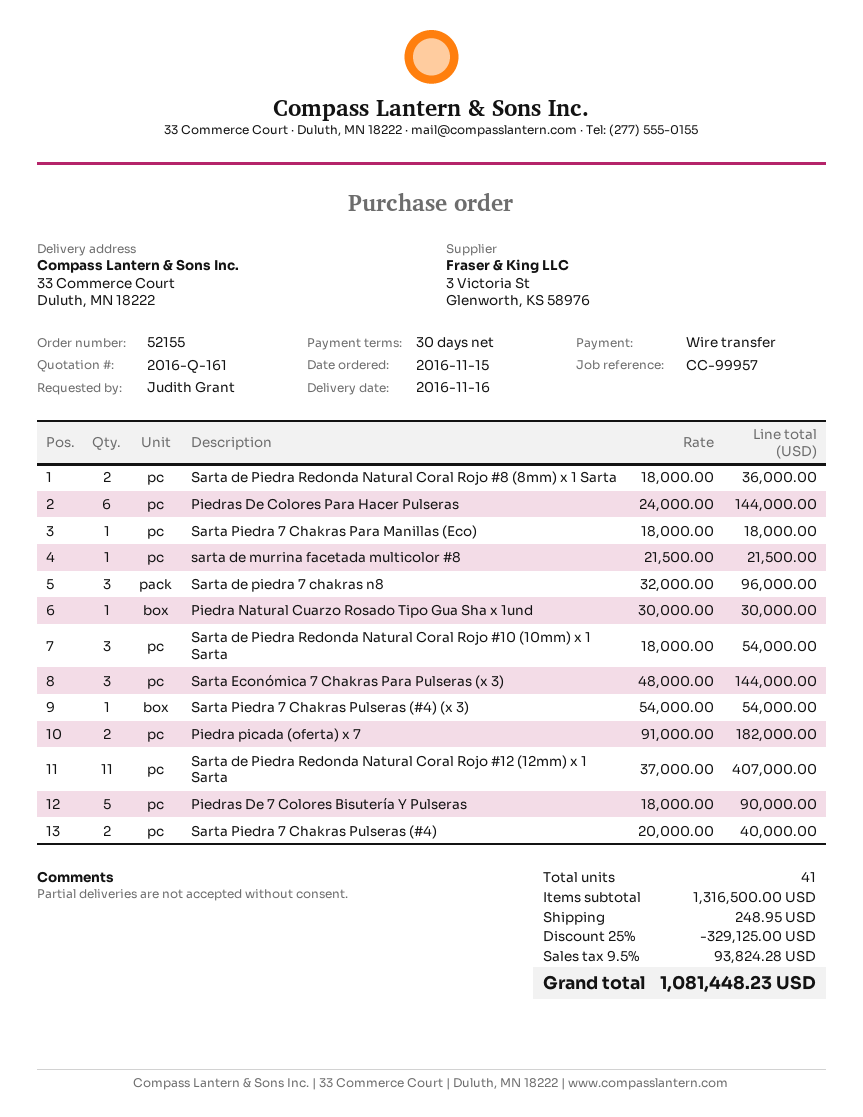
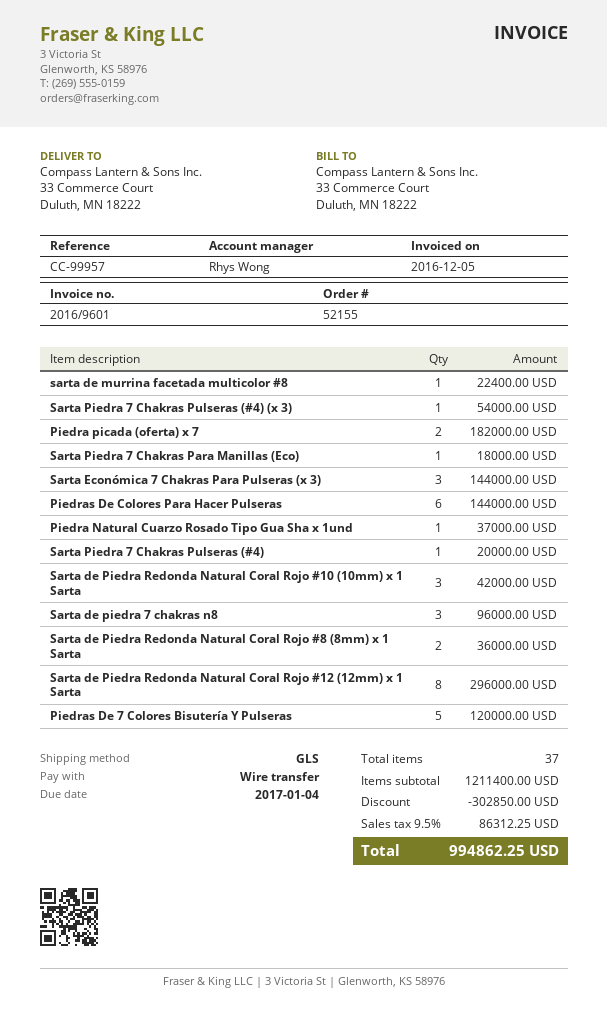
sarta de murrina facetada multicolor #8: 1 for 21500.00 -> 1 for 22400.00
Piedra Natural Cuarzo Rosado Tipo Gua Sha x 1und: 1 for 30000.00 -> 1 for 37000.00
Sarta de Piedra Redonda Natural Coral Rojo #10 (10mm) x 1 Sarta: 3 for 54000.00 -> 3 for 42000.00
Sarta de Piedra Redonda Natural Coral Rojo #12 (12mm) x 1 Sarta: 11 for 407000.00 -> 8 for 296000.00
Piedras De 7 Colores Bisutería Y Pulseras: 5 for 90000.00 -> 5 for 120000.00
Sarta Piedra 7 Chakras Pulseras (#4): 2 for 40000.00 -> 1 for 20000.00
total quantity: 41 -> 37
subtotal: 1316500.00 -> 1211400.00
discount: 329125.00 -> 302850.00
shipping: 248.95 -> none
tax: 9.5% = 93824.28 -> 9.5% = 86312.25
total: 1081448.23 -> 994862.25

